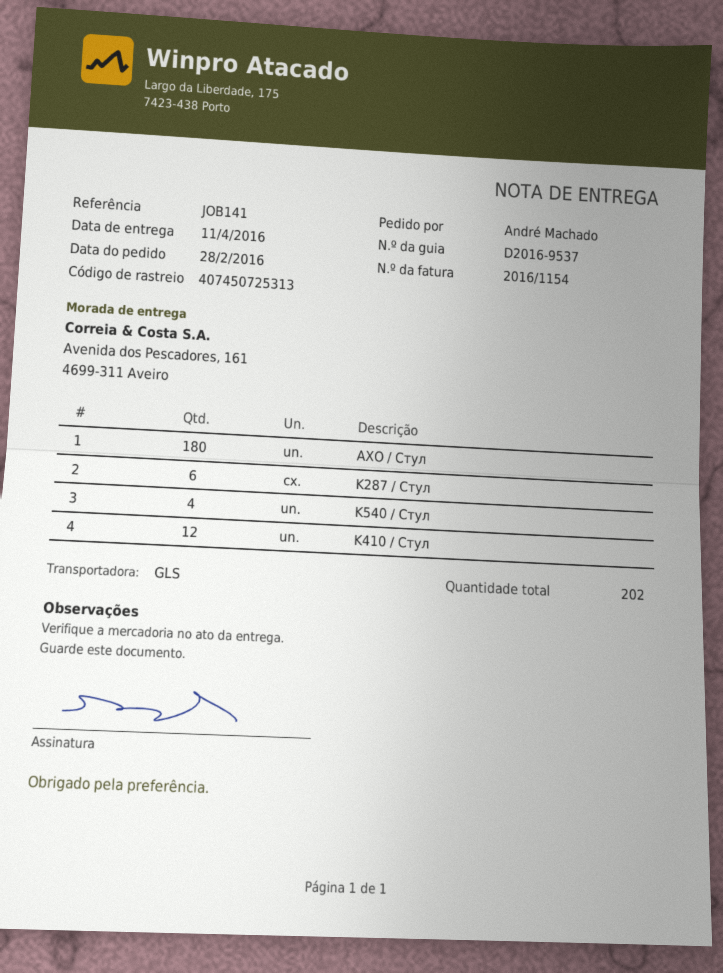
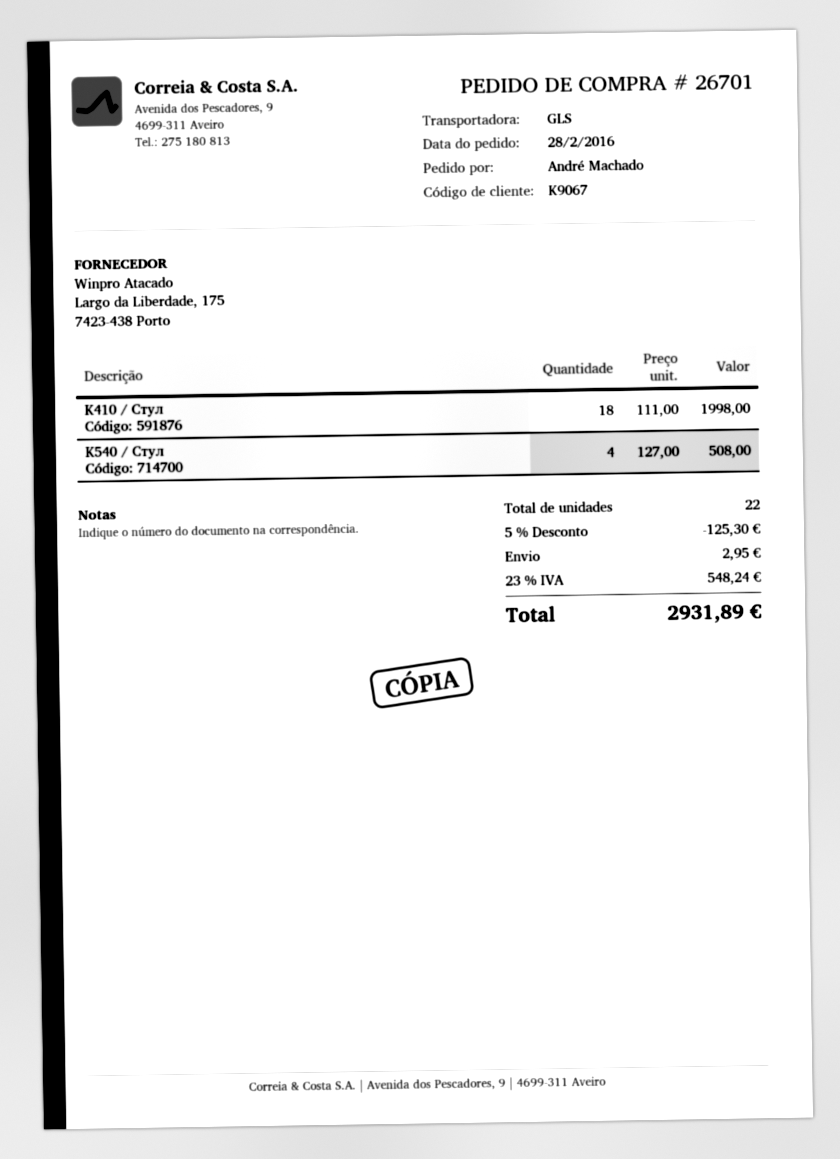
AXO / Стул: 180 -> none
K287 / Стул: 6 -> none
K410 / Стул: 12 -> 18
total quantity: 202 -> 22

